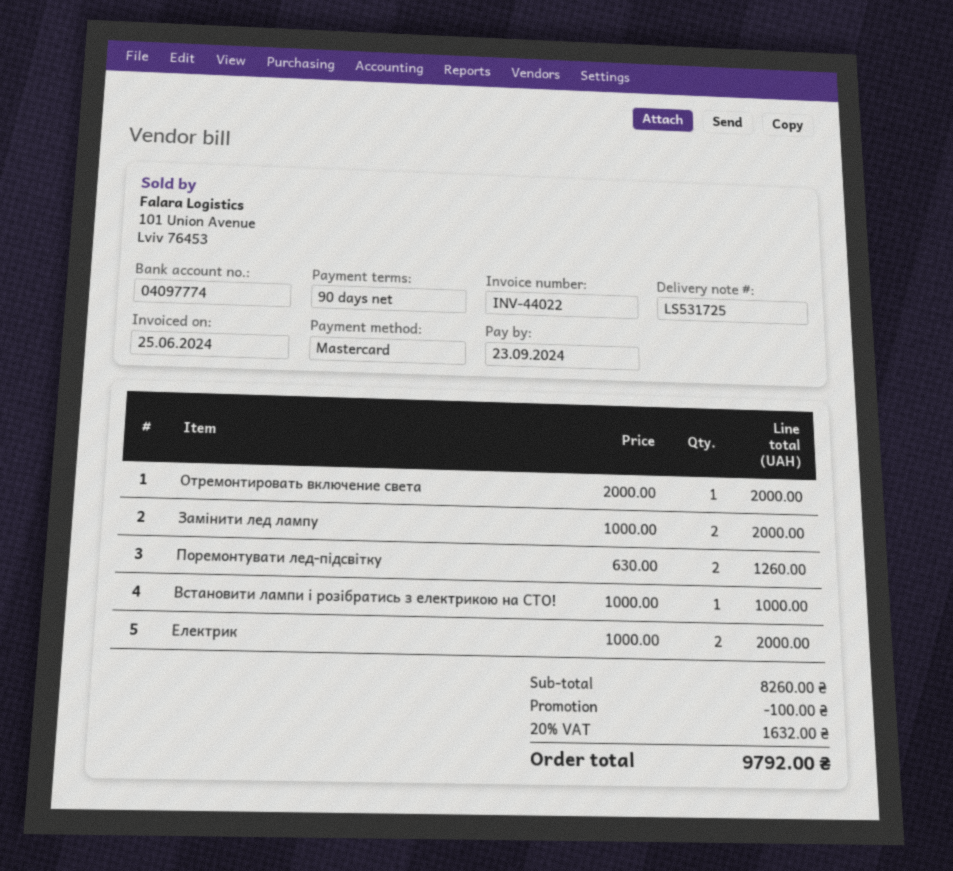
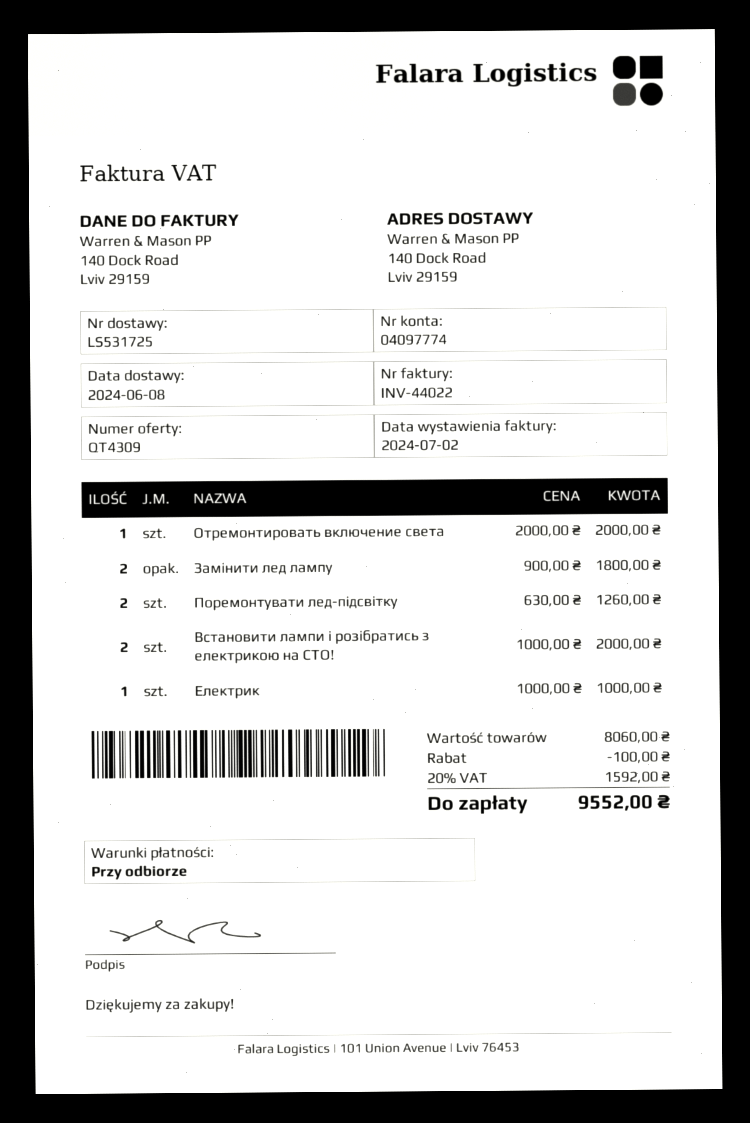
invoice date: 2024-06-25 -> 2024-07-02
payment terms: 90 days -> on receipt
Замінити лед лампу: 2 x 1000.00 = 2000.00 -> 2 x 900.00 = 1800.00
Встановити лампи і розібратись з електрикою на СТО!: 1 x 1000.00 = 1000.00 -> 2 x 1000.00 = 2000.00
Електрик: 2 x 1000.00 = 2000.00 -> 1 x 1000.00 = 1000.00
subtotal: 8260.00 -> 8060.00
tax: 20% = 1632.00 -> 20% = 1592.00
total: 9792.00 -> 9552.00

